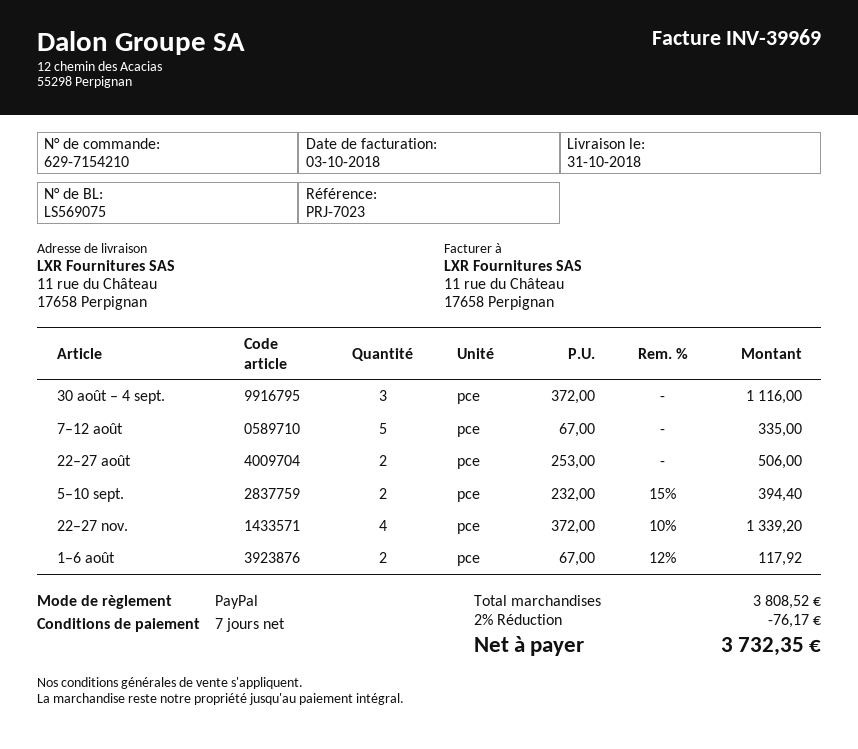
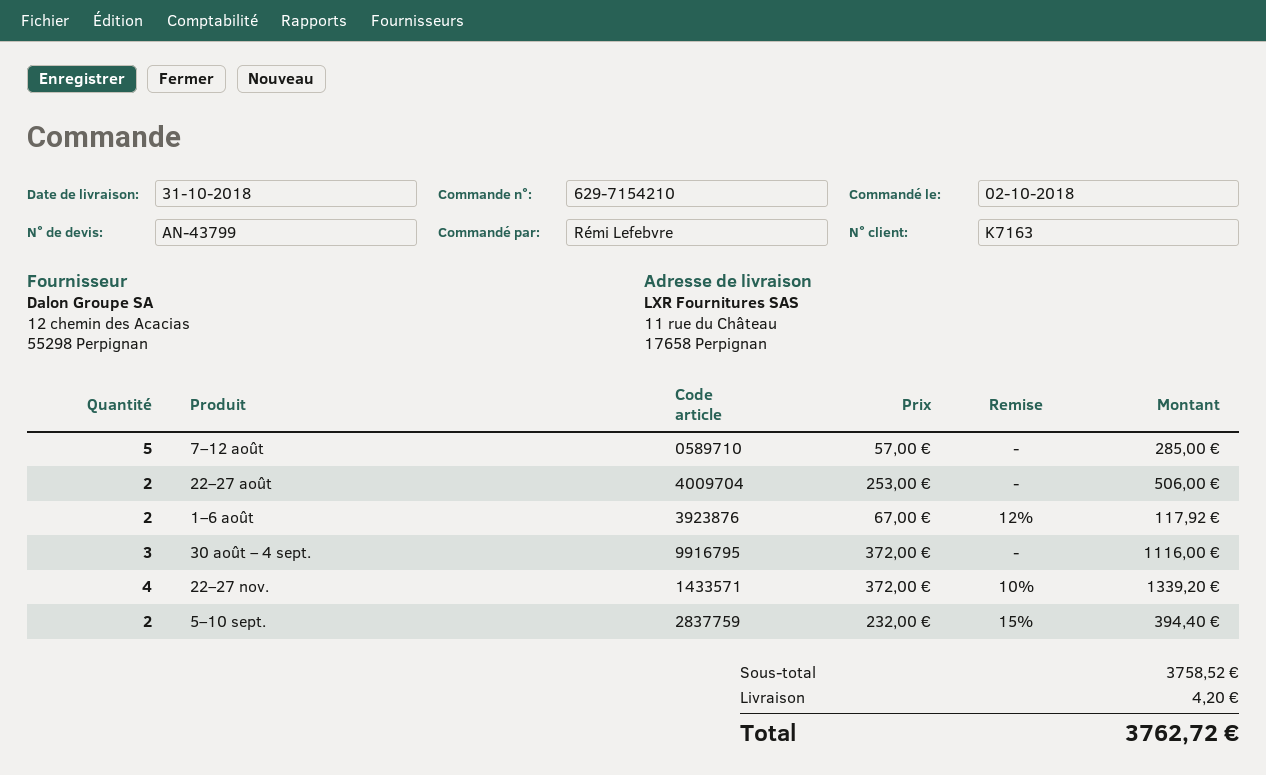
7–12 août: 5 x 67.00 = 335.00 -> 5 x 57.00 = 285.00
subtotal: 3808.52 -> 3758.52
discount: 2% = 76.17 -> none
shipping: none -> 4.20
total: 3732.35 -> 3762.72

